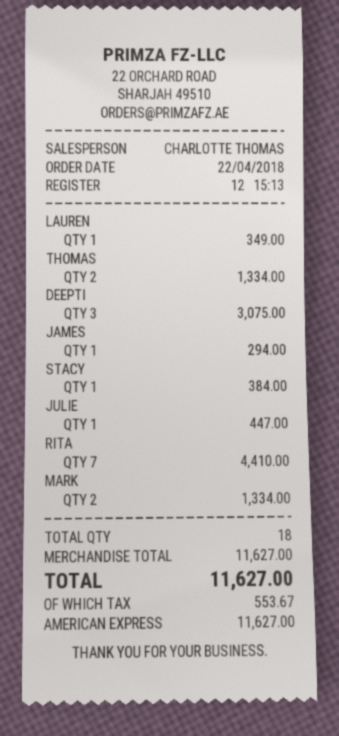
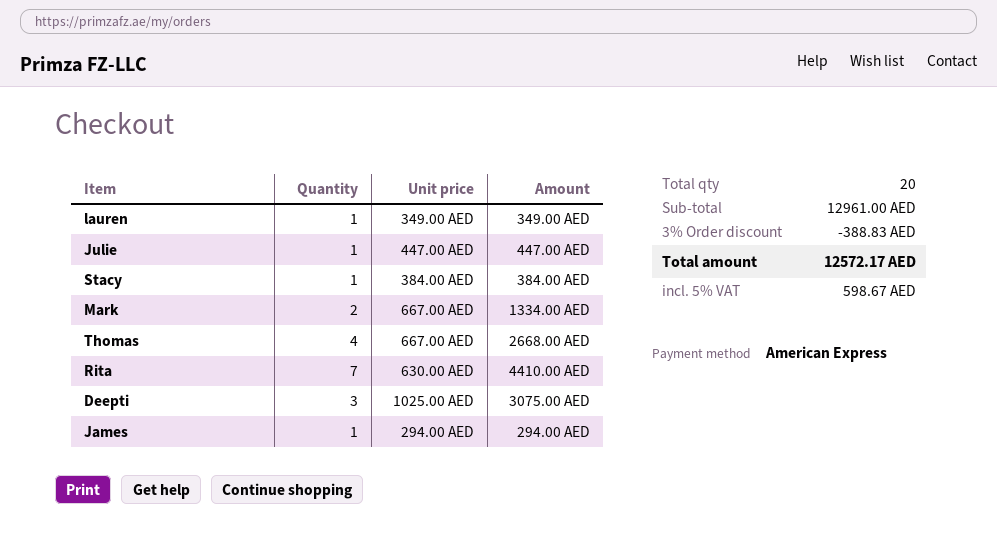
THOMAS: 2 for 1334.00 -> 4 for 2668.00
total quantity: 18 -> 20
subtotal: 11627.00 -> 12961.00
discount: none -> 3% = 388.83
tax: 553.67 -> 598.67
total: 11627.00 -> 12572.17

